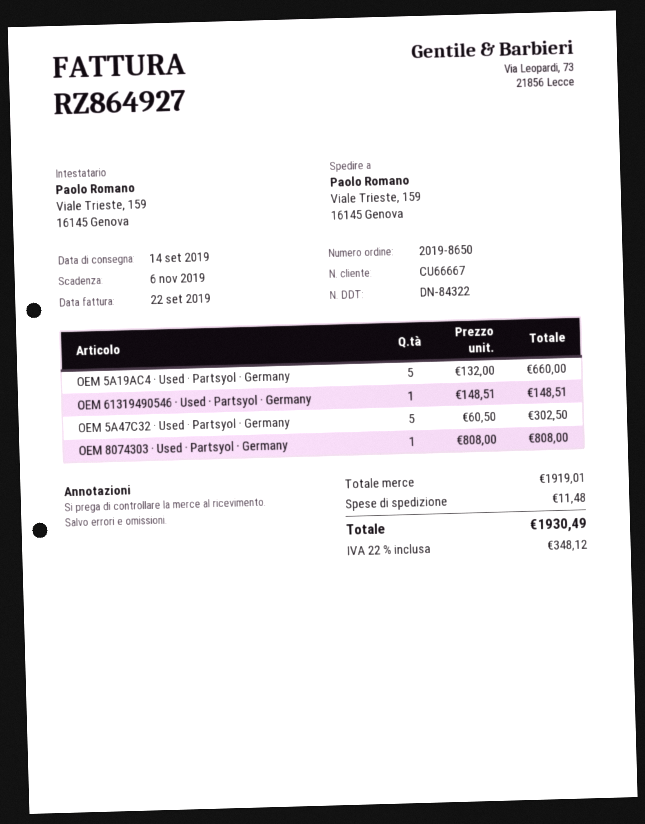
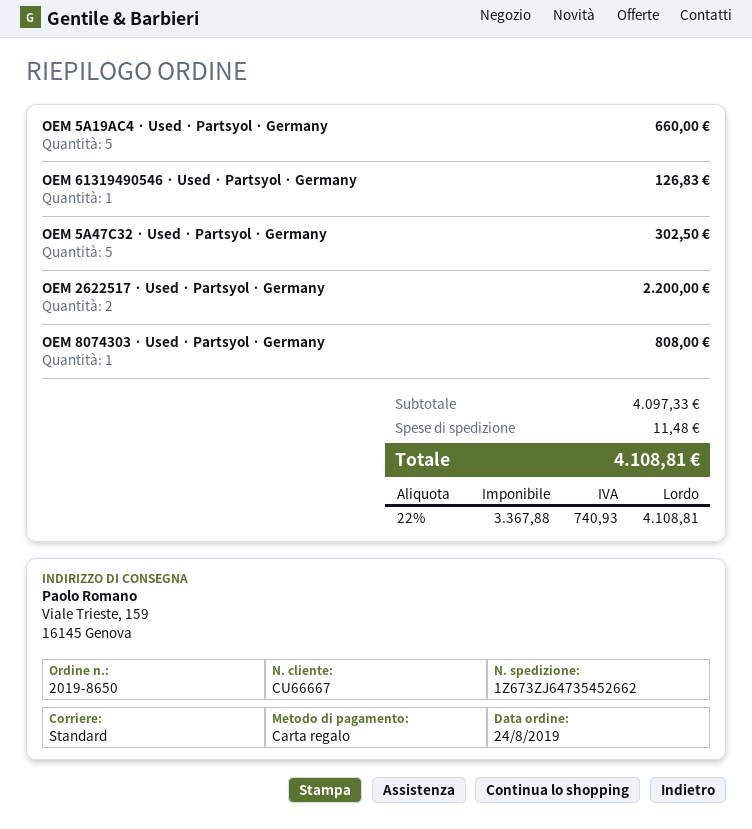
OEM 61319490546 · Used · Partsyol · Germany: 1 for 148.51 -> 1 for 126.83
OEM 2622517 · Used · Partsyol · Germany: none -> 2 for 2200.00
subtotal: 1919.01 -> 4097.33
tax: 22% = 348.12 -> 22% = 740.93
total: 1930.49 -> 4108.81

